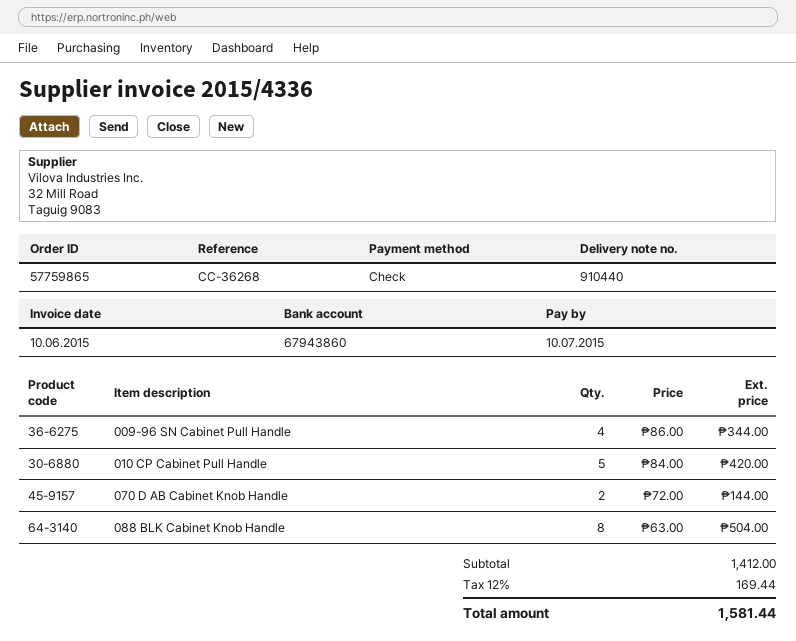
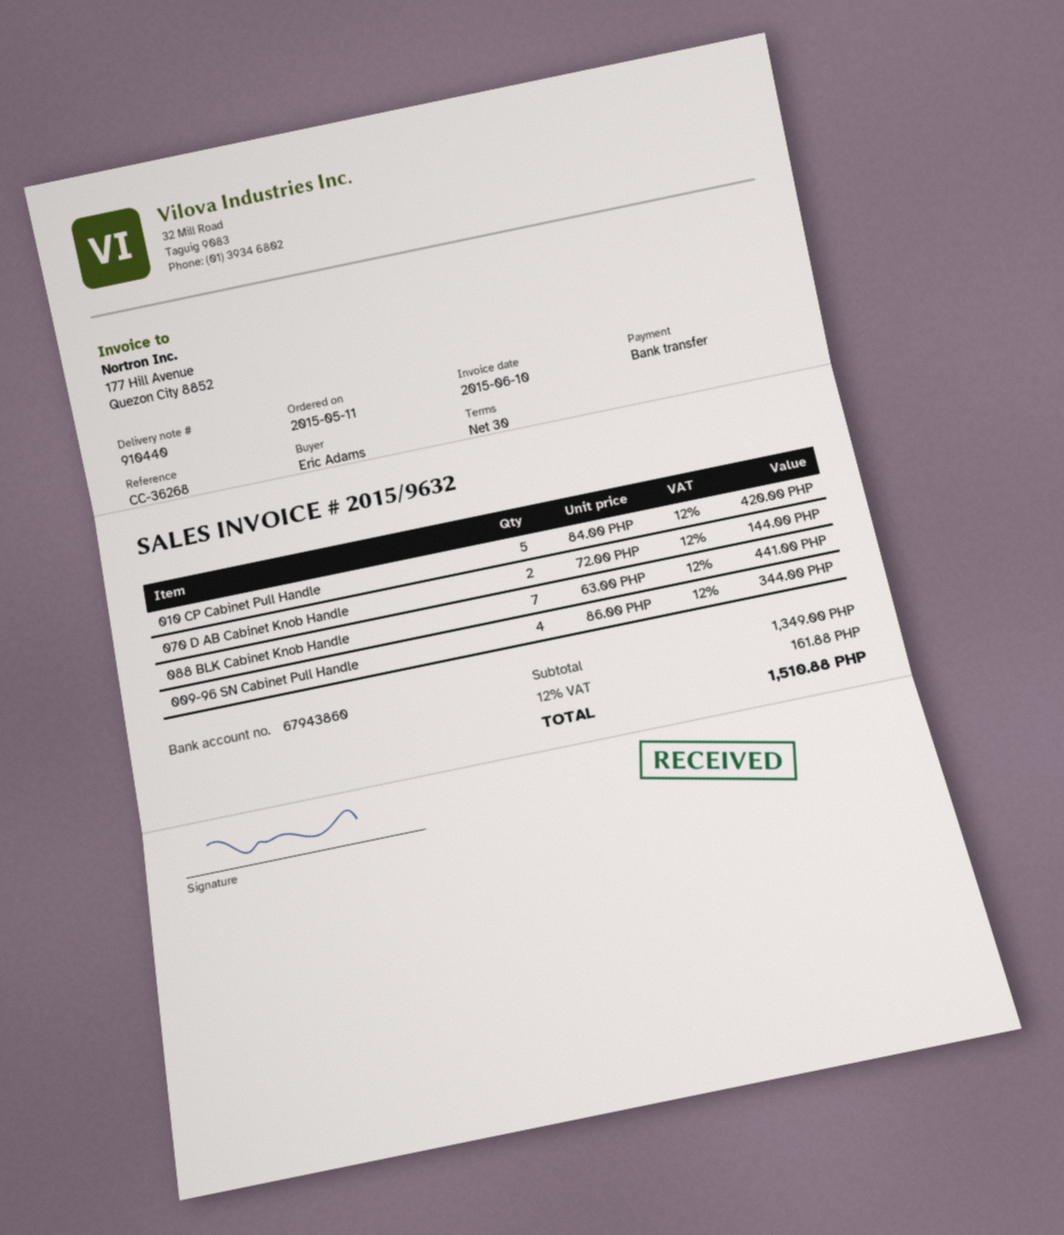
invoice number: 2015/4336 -> 2015/9632
payment method: cheque -> bank transfer
088 BLK Cabinet Knob Handle: 8 x 63.00 = 504.00 -> 7 x 63.00 = 441.00
subtotal: 1412.00 -> 1349.00
tax: 12% = 169.44 -> 12% = 161.88
total: 1581.44 -> 1510.88

